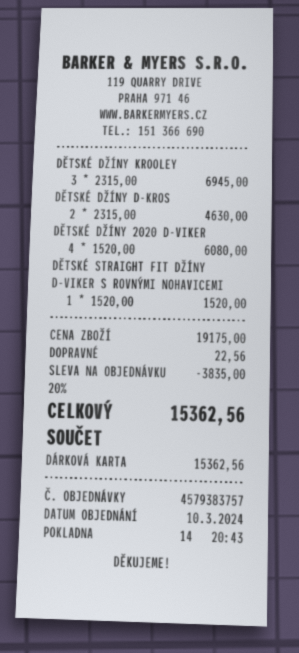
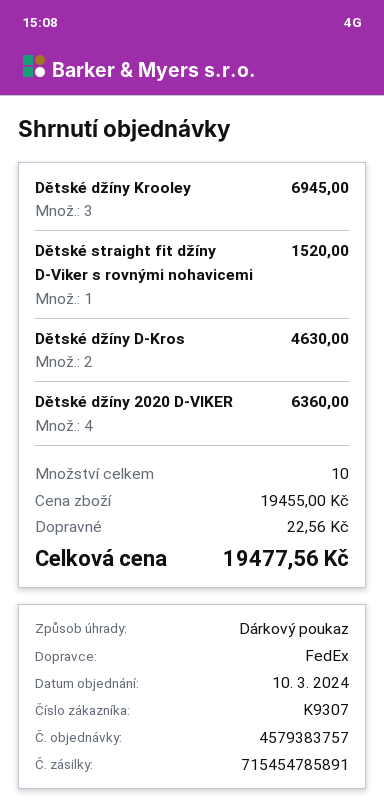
DĚTSKÉ DŽÍNY 2020 D-VIKER: 4 for 6080.00 -> 4 for 6360.00
subtotal: 19175.00 -> 19455.00
discount: 20% = 3835.00 -> none
total: 15362.56 -> 19477.56

